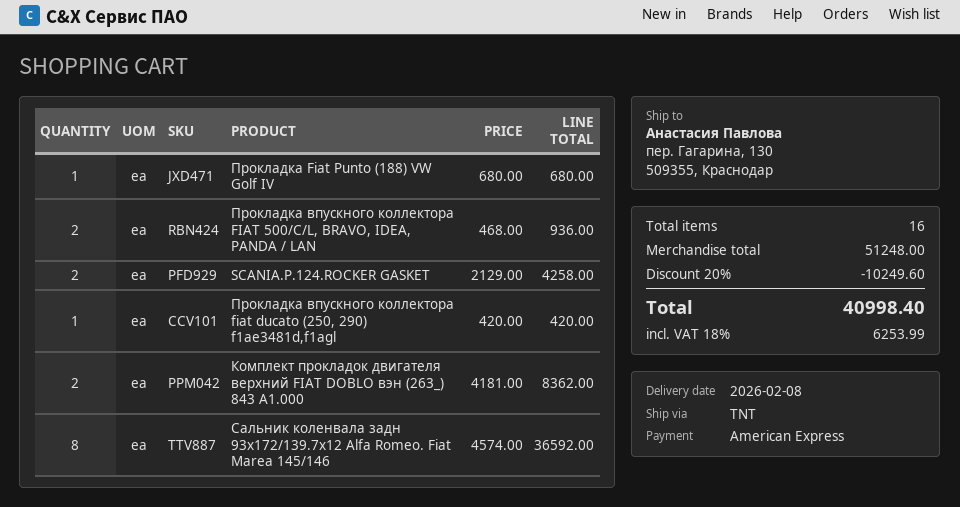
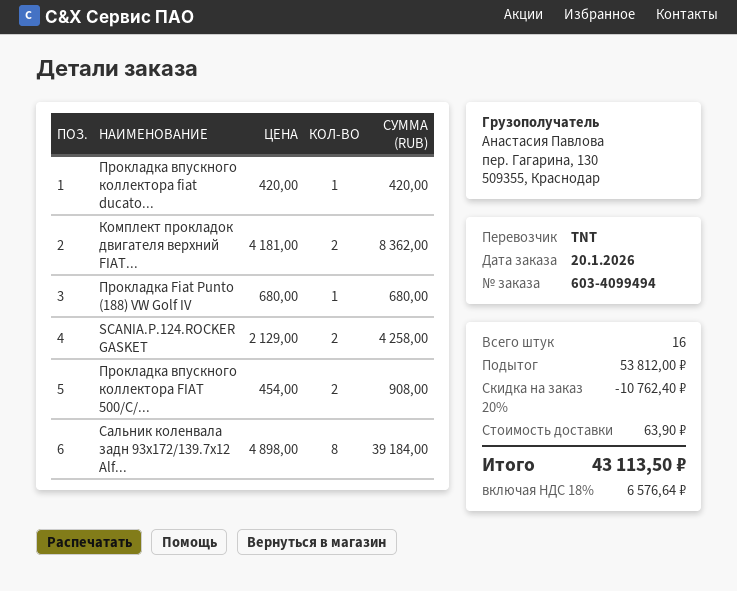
Прокладка впускного коллектора FIAT 500/C/L, BRAVO, IDEA, PANDA / LAN: 2 x 468.00 = 936.00 -> 2 x 454.00 = 908.00
Сальник коленвала задн 93x172/139.7x12 Alfa Romeo. Fiat Marea 145/146: 8 x 4574.00 = 36592.00 -> 8 x 4898.00 = 39184.00
subtotal: 51248.00 -> 53812.00
discount: 20% = 10249.60 -> 20% = 10762.40
shipping: none -> 63.90
tax: 18% = 6253.99 -> 18% = 6576.64
total: 40998.40 -> 43113.50

